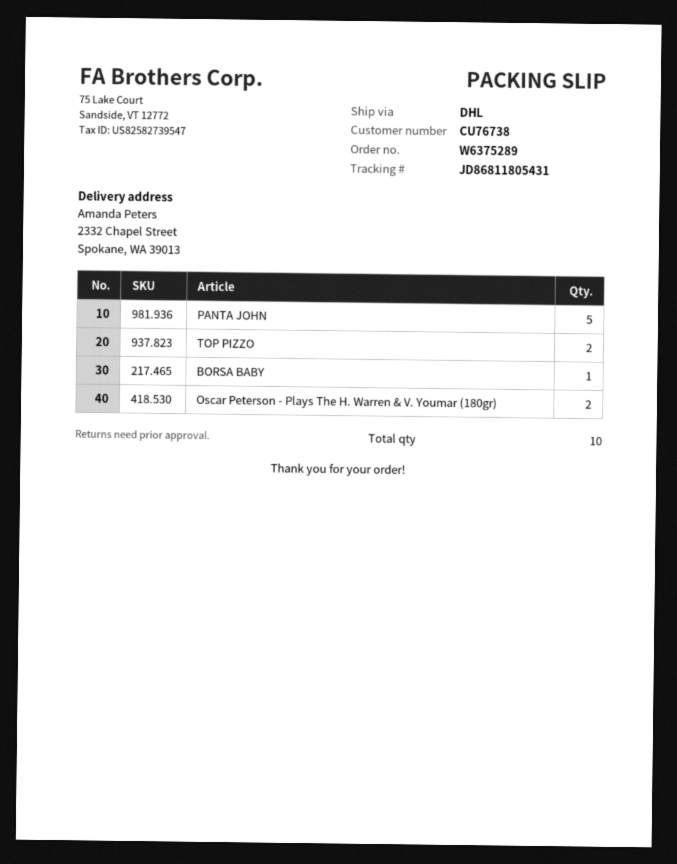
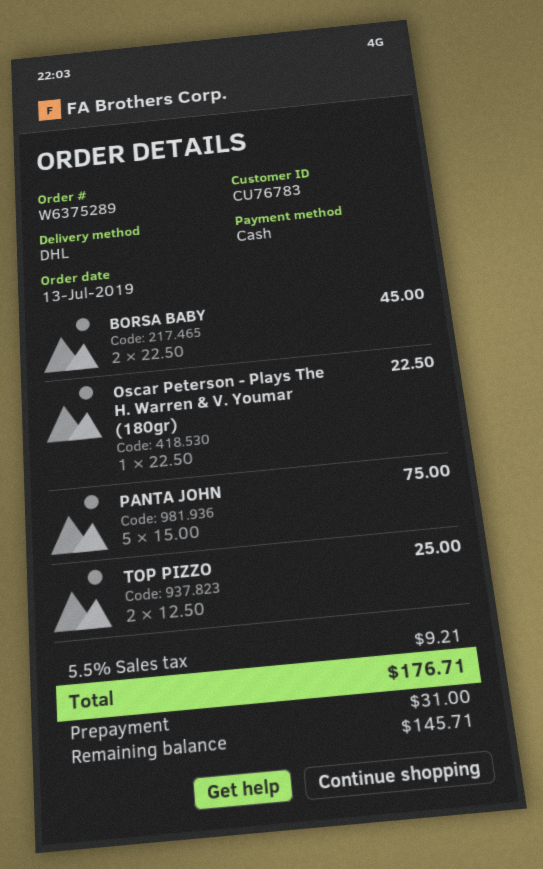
customer number: CU76738 -> CU76783
BORSA BABY: 1 -> 2
Oscar Peterson - Plays The H. Warren & V. Youmar (180gr): 2 -> 1

